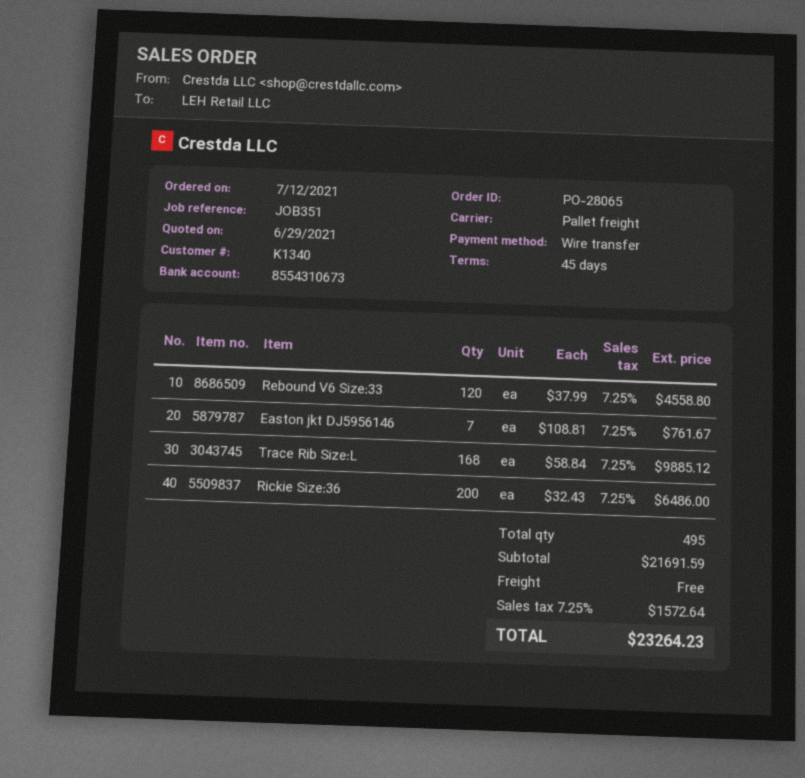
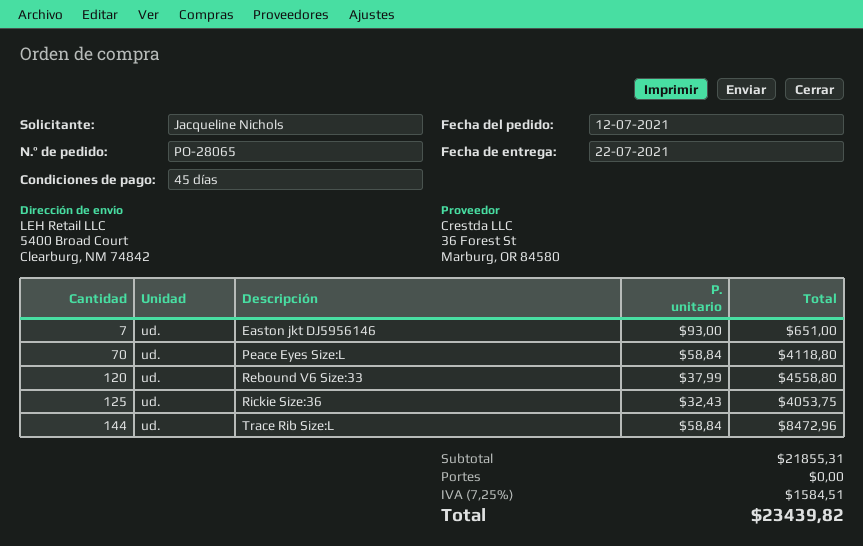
Easton jkt DJ5956146: 7 x 108.81 = 761.67 -> 7 x 93.00 = 651.00
Trace Rib Size:L: 168 x 58.84 = 9885.12 -> 144 x 58.84 = 8472.96
Rickie Size:36: 200 x 32.43 = 6486.00 -> 125 x 32.43 = 4053.75
Peace Eyes Size:L: none -> 70 x 58.84 = 4118.80
subtotal: 21691.59 -> 21855.31
tax: 7.25% = 1572.64 -> 7.25% = 1584.51
total: 23264.23 -> 23439.82

